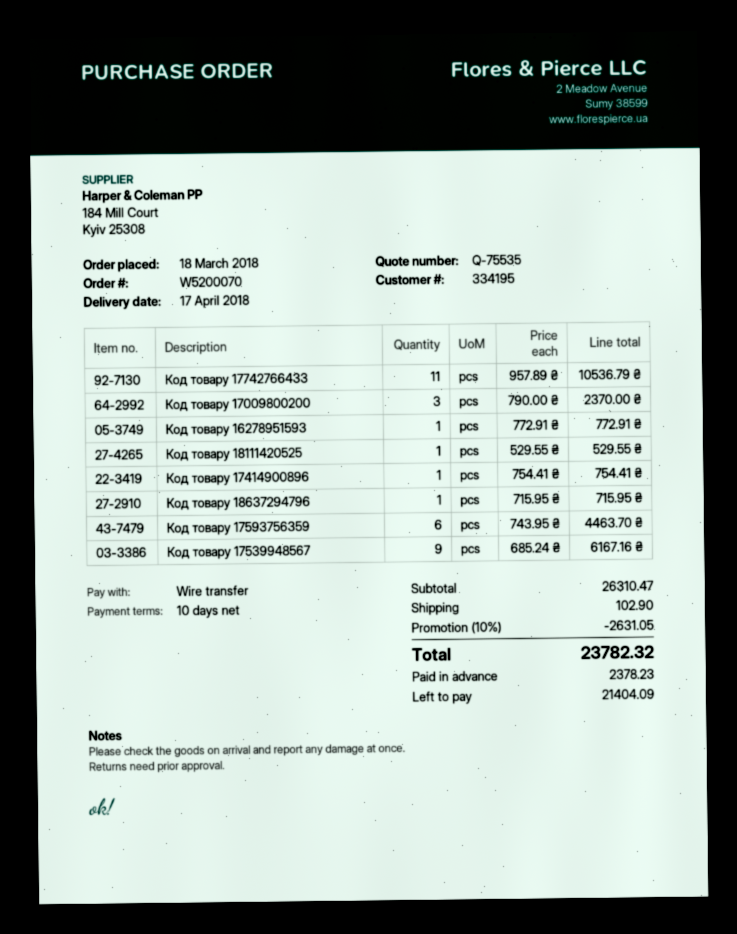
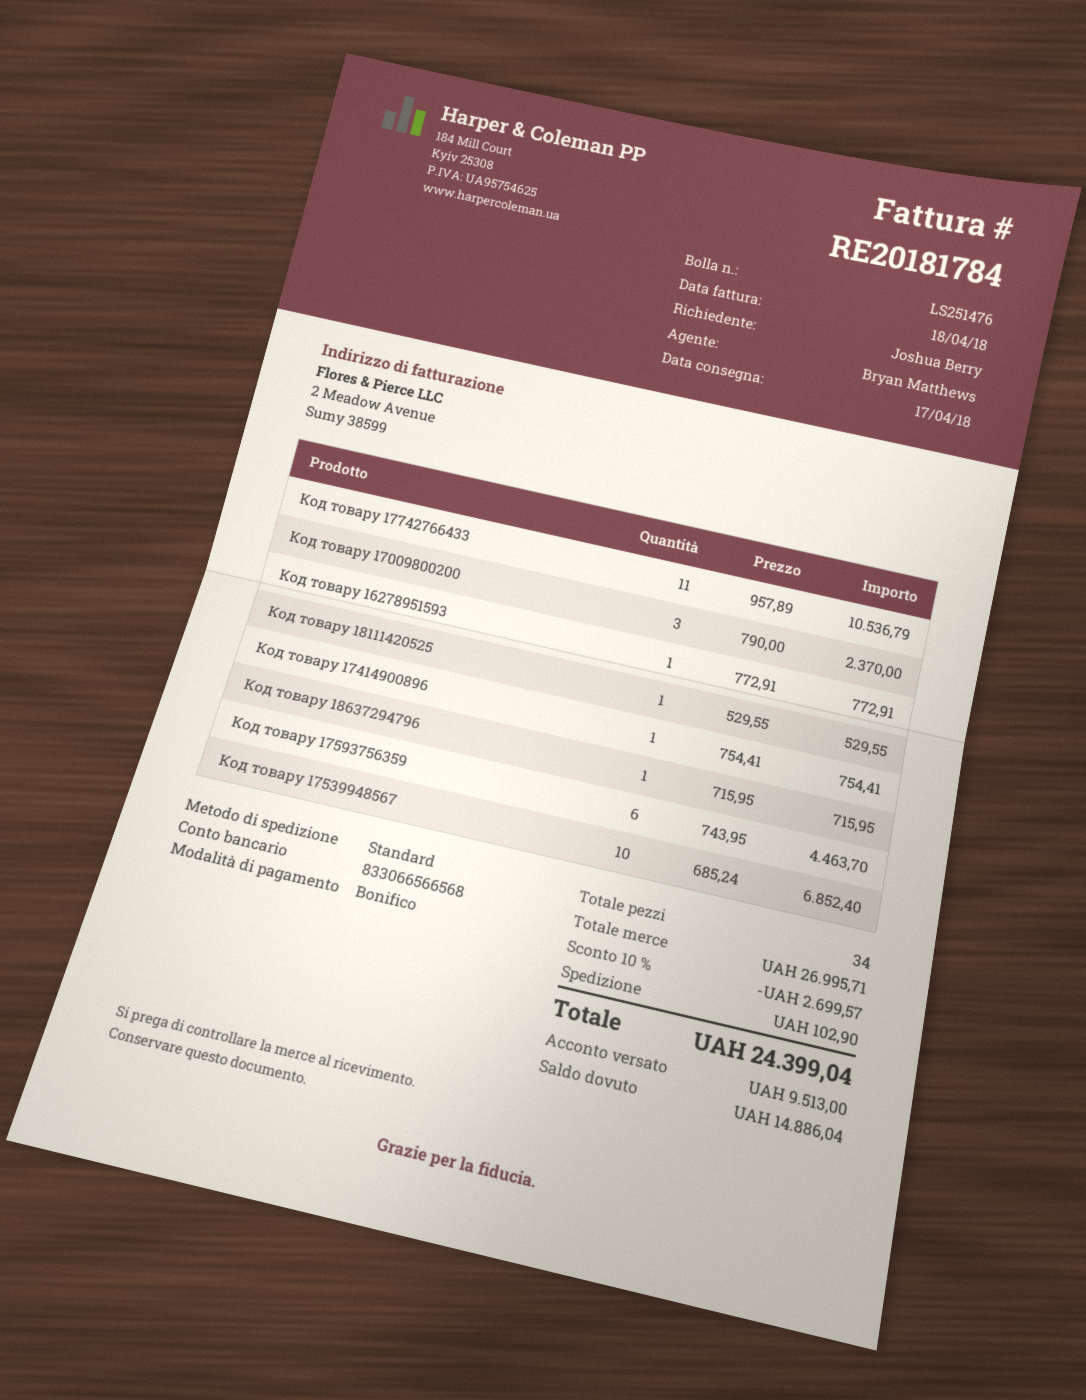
Код товару 17539948567: 9 x 685.24 = 6167.16 -> 10 x 685.24 = 6852.40
subtotal: 26310.47 -> 26995.71
discount: 10% = 2631.05 -> 10% = 2699.57
total: 23782.32 -> 24399.04
deposit: 2378.23 -> 9513.00
balance: 21404.09 -> 14886.04

